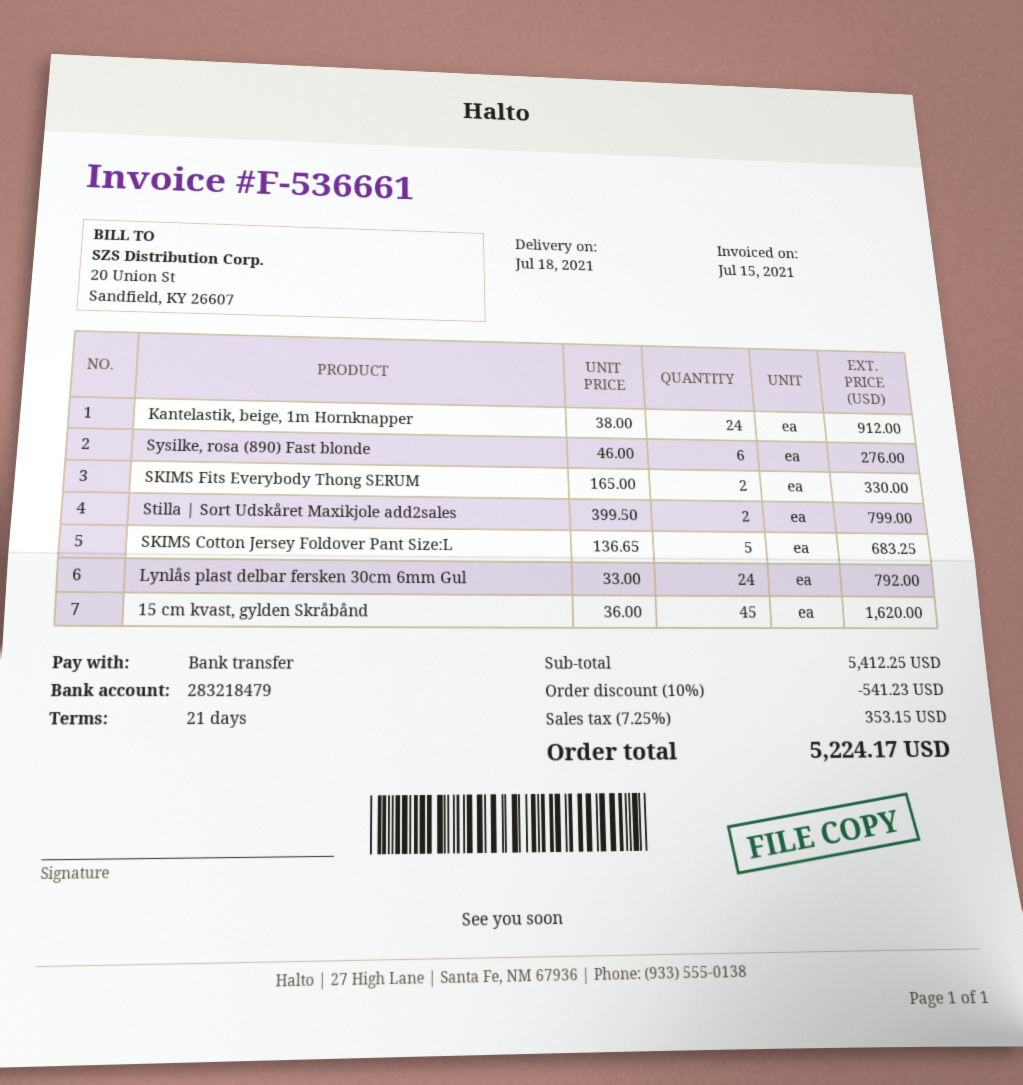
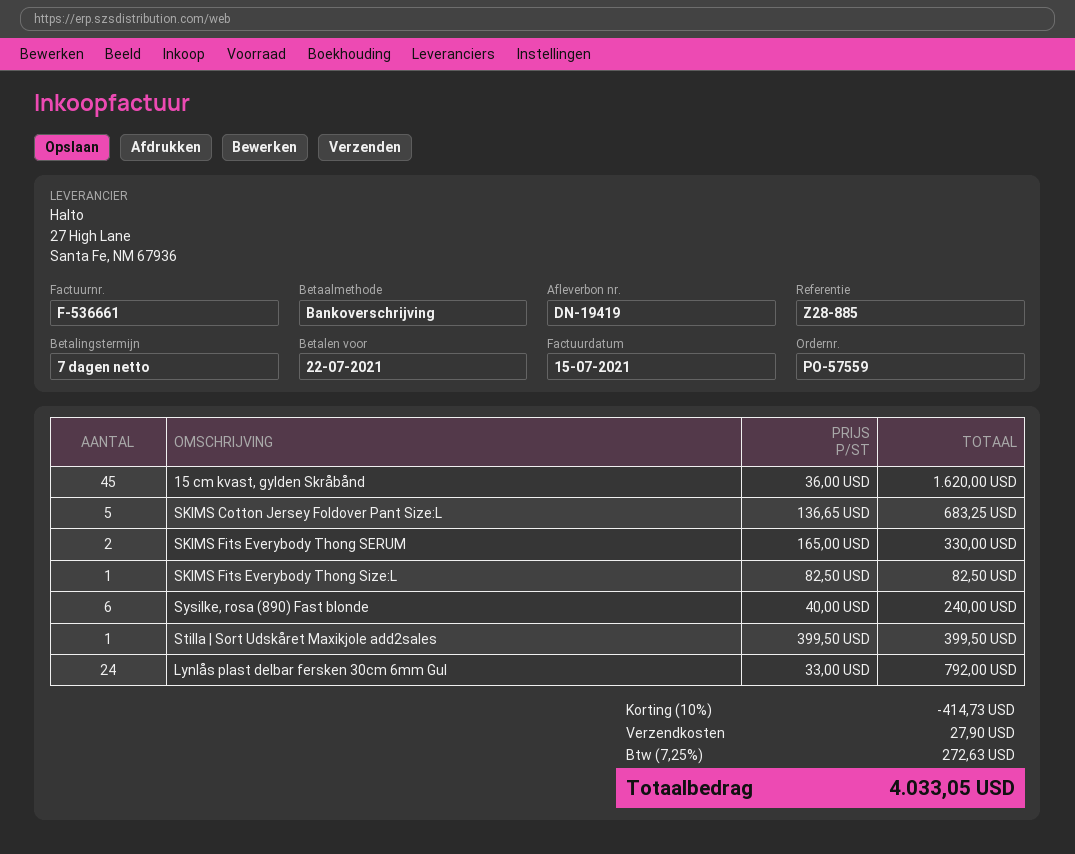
payment terms: 21 days -> 7 days
Kantelastik, beige, 1m Hornknapper: 24 x 38.00 = 912.00 -> none
Sysilke, rosa (890) Fast blonde: 6 x 46.00 = 276.00 -> 6 x 40.00 = 240.00
Stilla | Sort Udskåret Maxikjole add2sales: 2 x 399.50 = 799.00 -> 1 x 399.50 = 399.50
SKIMS Fits Everybody Thong Size:L: none -> 1 x 82.50 = 82.50
discount: 10% = 541.23 -> 10% = 414.73
shipping: none -> 27.90
tax: 7.25% = 353.15 -> 7.25% = 272.63
total: 5224.17 -> 4033.05

